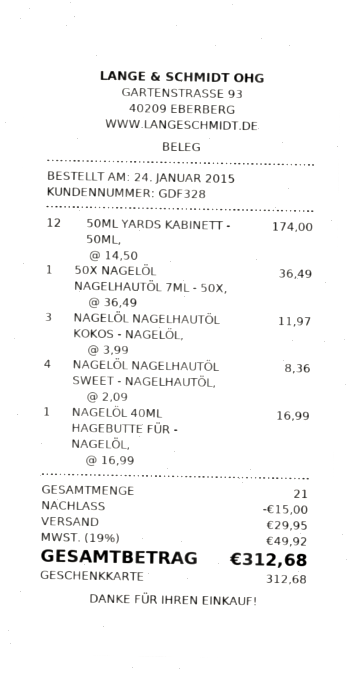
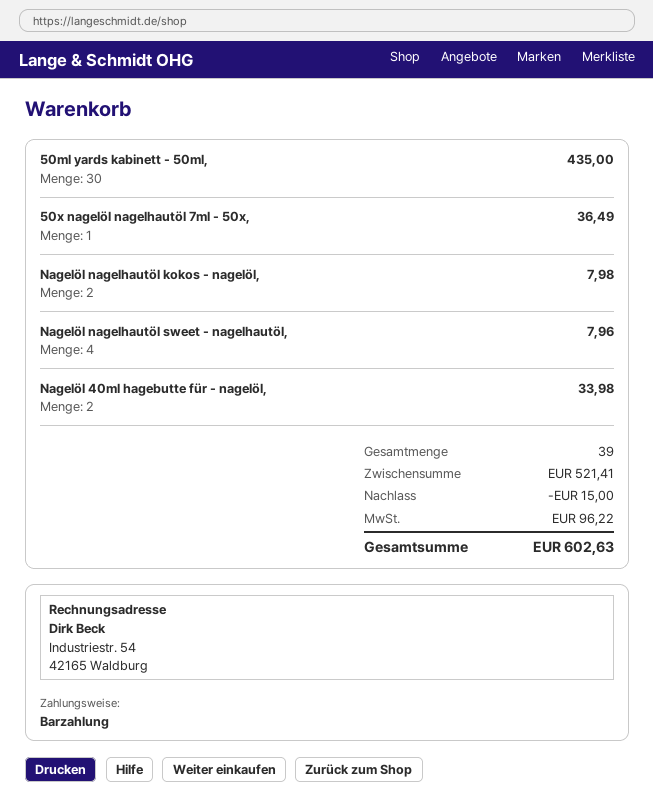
payment method: gift card -> cash
50ML YARDS KABINETT - 50ML,: 12 for 174.00 -> 30 for 435.00
NAGELÖL NAGELHAUTÖL KOKOS - NAGELÖL,: 3 for 11.97 -> 2 for 7.98
NAGELÖL NAGELHAUTÖL SWEET - NAGELHAUTÖL,: 4 for 8.36 -> 4 for 7.96
NAGELÖL 40ML HAGEBUTTE FÜR - NAGELÖL,: 1 for 16.99 -> 2 for 33.98
total quantity: 21 -> 39
shipping: 29.95 -> none
tax: 49.92 -> 96.22
total: 312.68 -> 602.63

